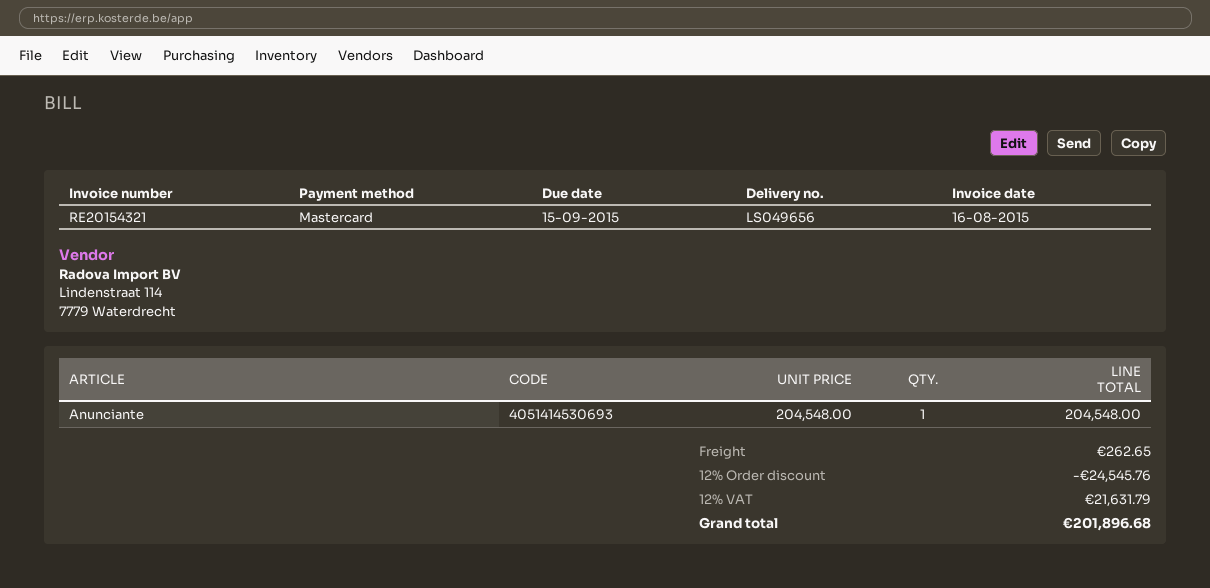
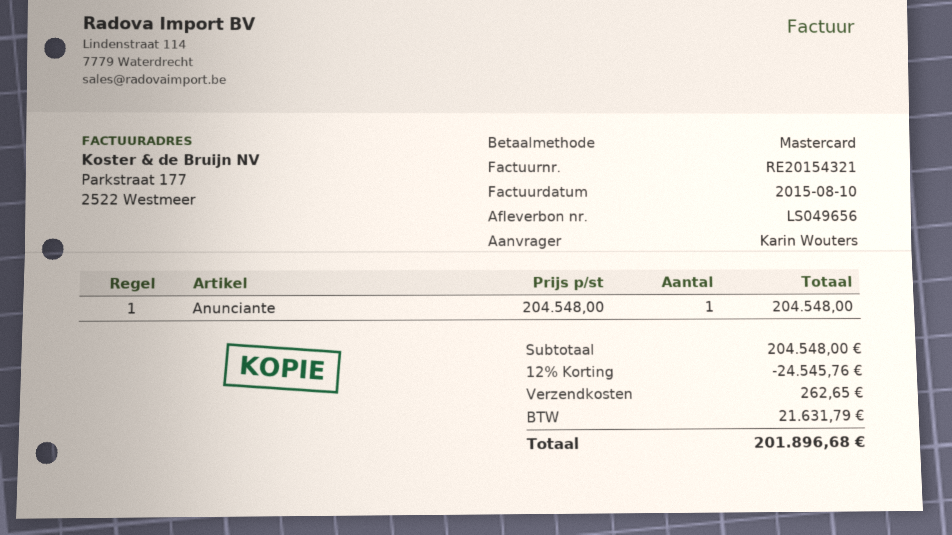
invoice date: 2015-08-16 -> 2015-08-10

